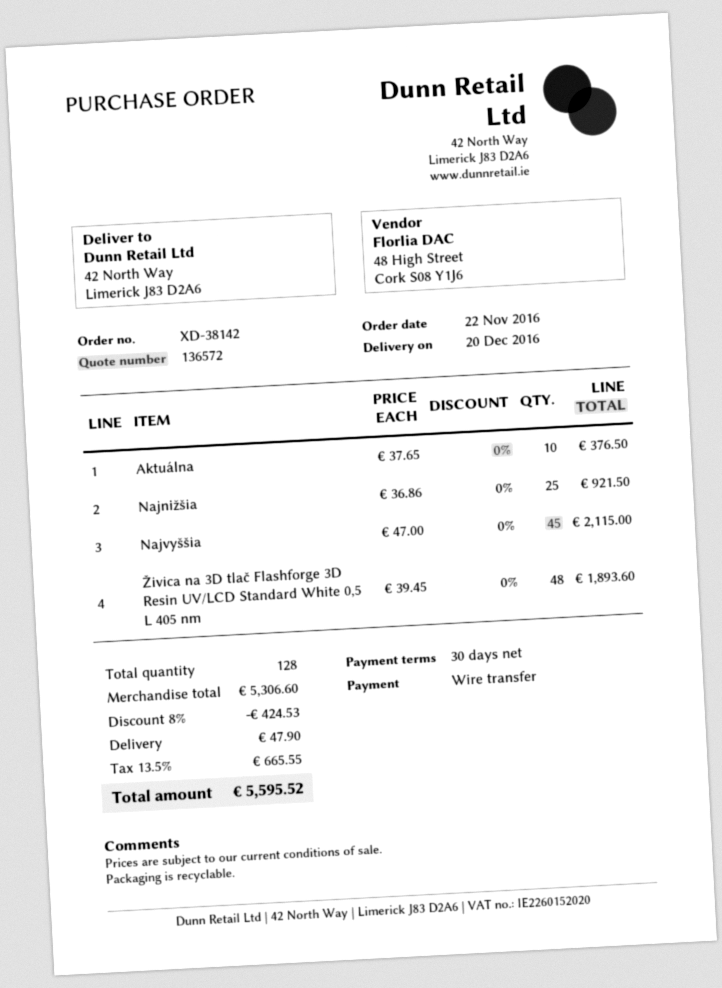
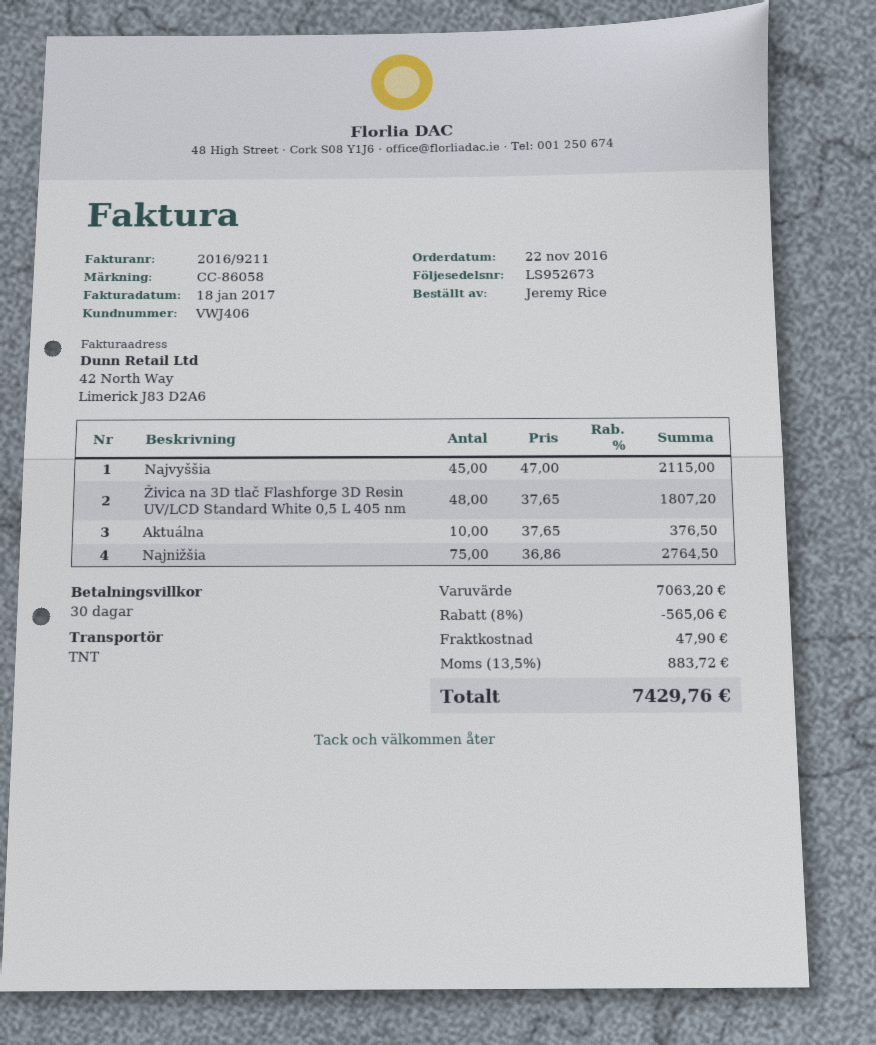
Najnižšia: 25 x 36.86 = 921.50 -> 75 x 36.86 = 2764.50
Živica na 3D tlač Flashforge 3D Resin UV/LCD Standard White 0,5 L 405 nm: 48 x 39.45 = 1893.60 -> 48 x 37.65 = 1807.20
subtotal: 5306.60 -> 7063.20
discount: 8% = 424.53 -> 8% = 565.06
tax: 13.5% = 665.55 -> 13.5% = 883.72
total: 5595.52 -> 7429.76

